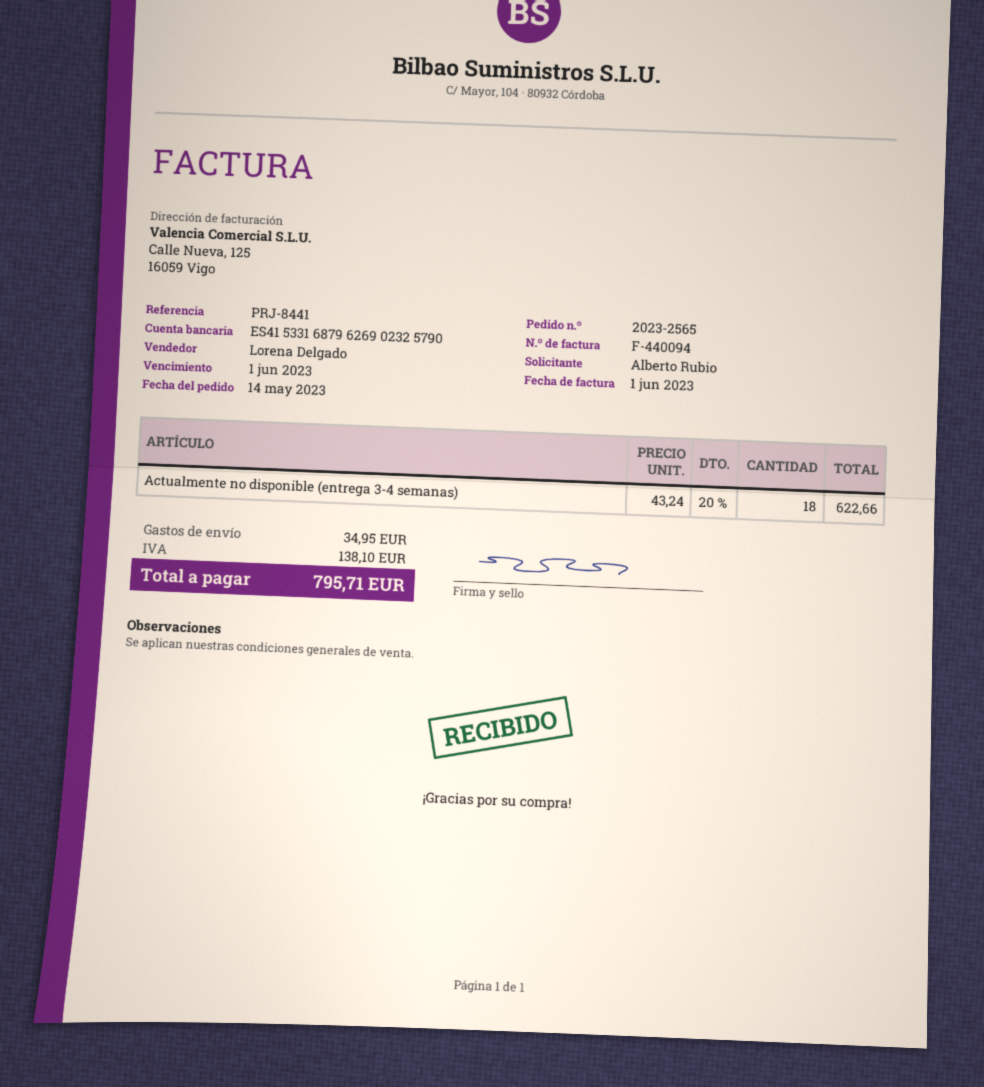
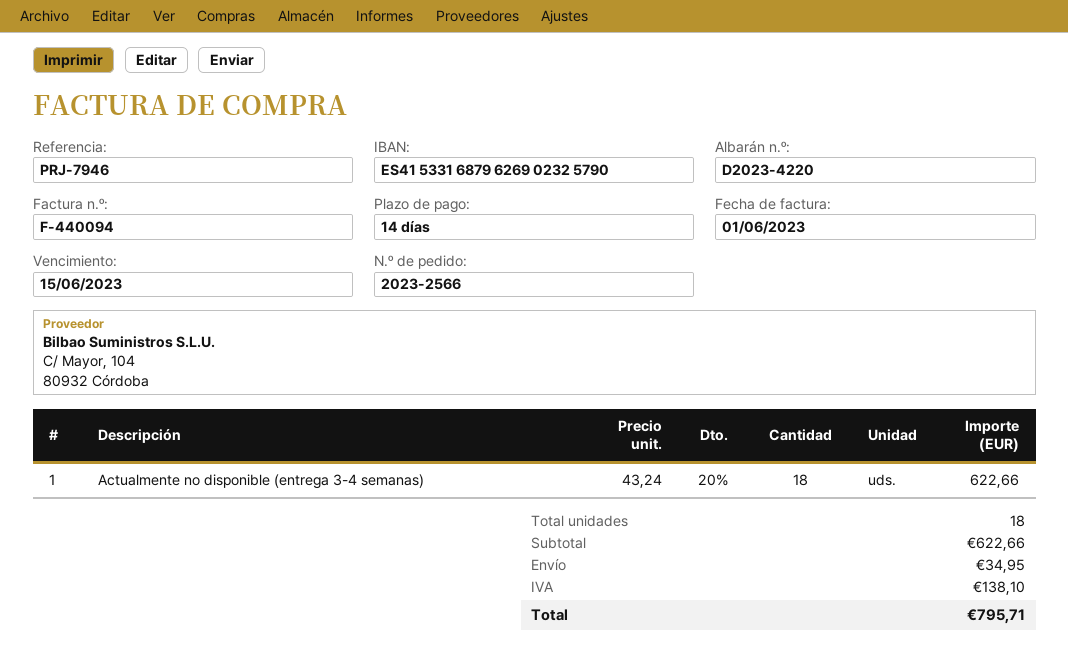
order number: 2023-2565 -> 2023-2566
due date: 2023-06-01 -> 2023-06-15
reference: PRJ-8441 -> PRJ-7946

